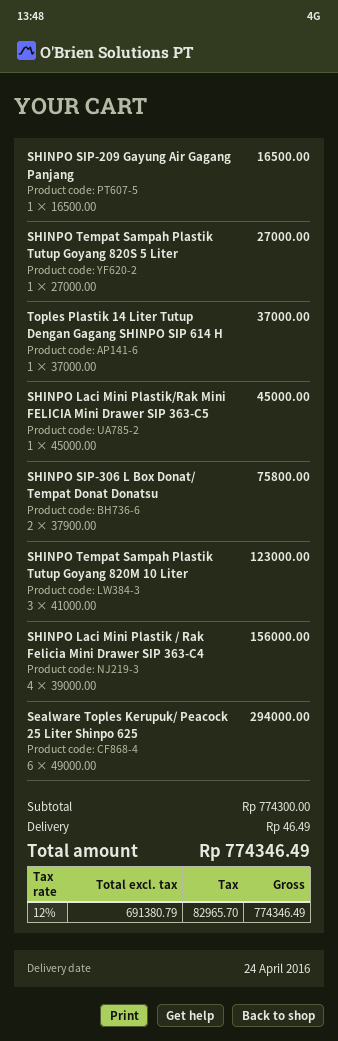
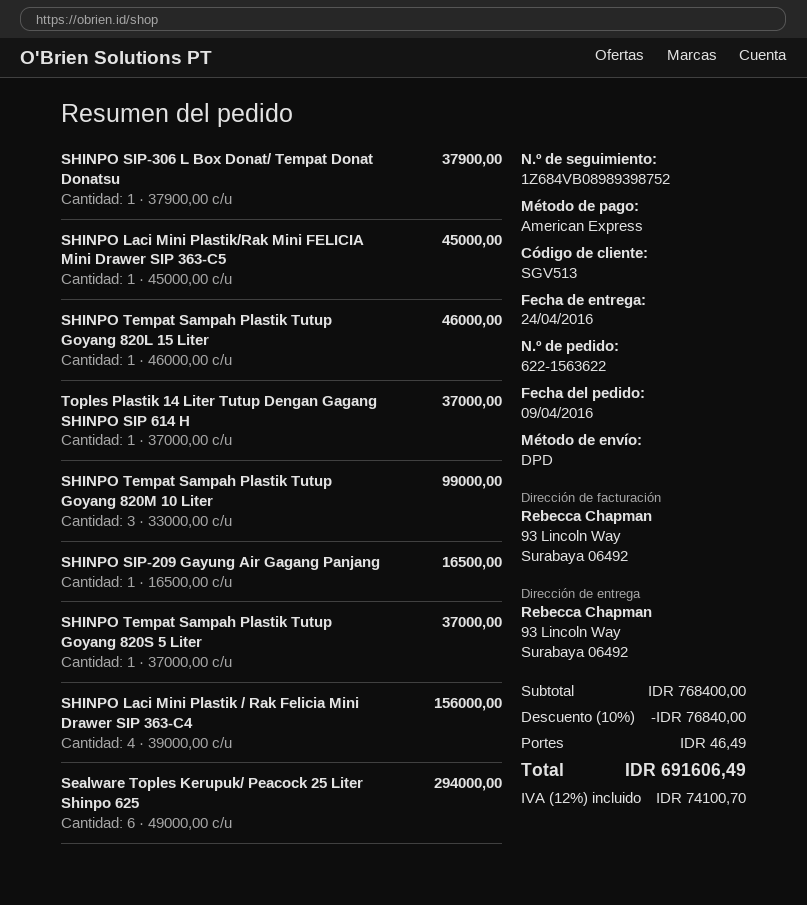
SHINPO Tempat Sampah Plastik Tutup Goyang 820S 5 Liter: 1 x 27000.00 = 27000.00 -> 1 x 37000.00 = 37000.00
SHINPO SIP-306 L Box Donat/ Tempat Donat Donatsu: 2 x 37900.00 = 75800.00 -> 1 x 37900.00 = 37900.00
SHINPO Tempat Sampah Plastik Tutup Goyang 820M 10 Liter: 3 x 41000.00 = 123000.00 -> 3 x 33000.00 = 99000.00
SHINPO Tempat Sampah Plastik Tutup Goyang 820L 15 Liter: none -> 1 x 46000.00 = 46000.00
subtotal: 774300.00 -> 768400.00
discount: none -> 10% = 76840.00
tax: 12% = 82965.70 -> 12% = 74100.70
total: 774346.49 -> 691606.49

